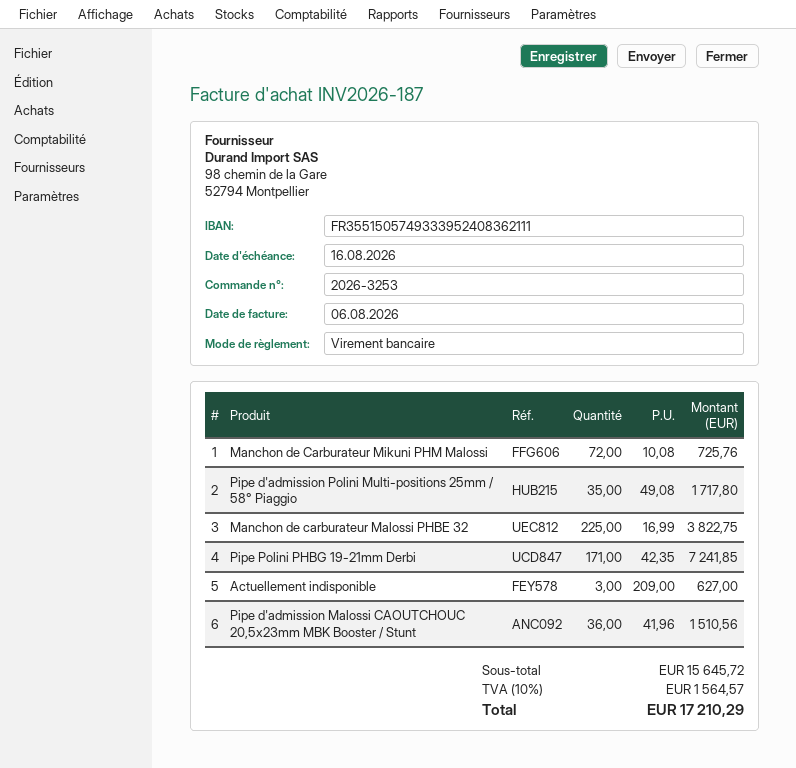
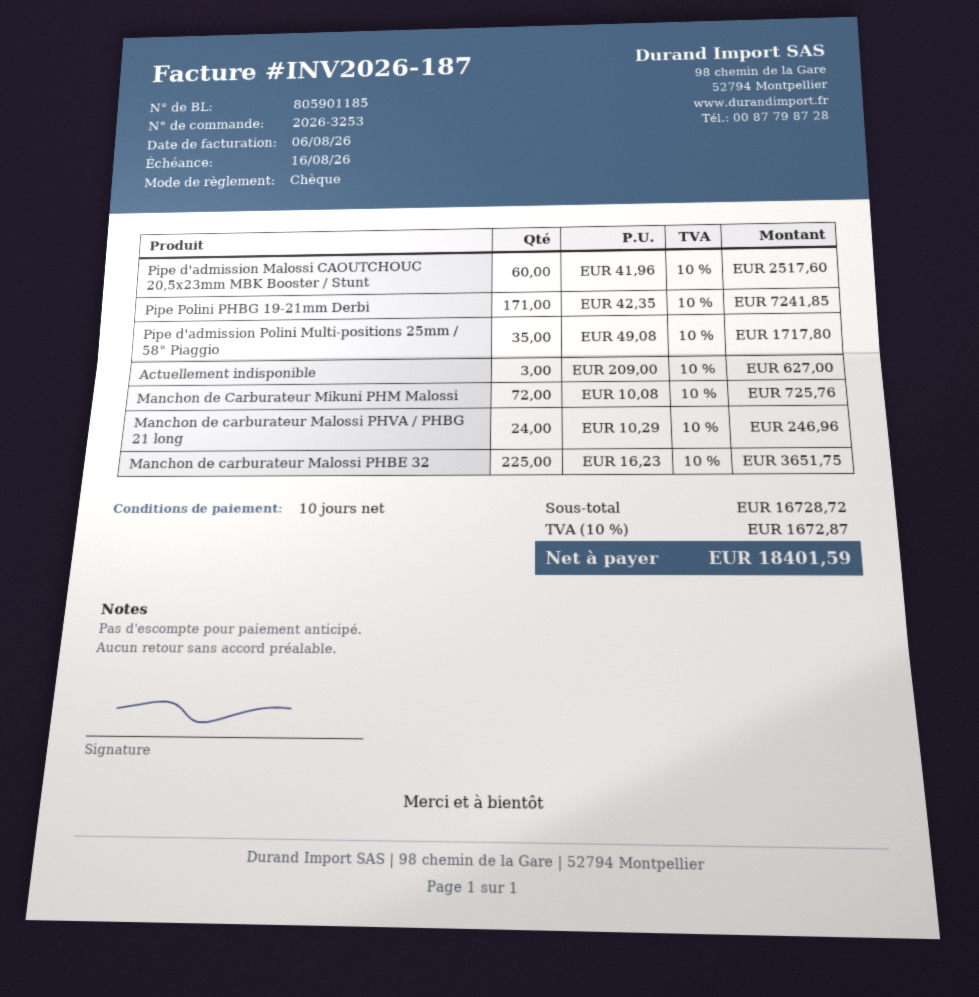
payment method: bank transfer -> cheque
Manchon de carburateur Malossi PHBE 32: 225 x 16.99 = 3822.75 -> 225 x 16.23 = 3651.75
Pipe d'admission Malossi CAOUTCHOUC 20,5x23mm MBK Booster / Stunt: 36 x 41.96 = 1510.56 -> 60 x 41.96 = 2517.60
Manchon de carburateur Malossi PHVA / PHBG 21 long: none -> 24 x 10.29 = 246.96
subtotal: 15645.72 -> 16728.72
tax: 10% = 1564.57 -> 10% = 1672.87
total: 17210.29 -> 18401.59

